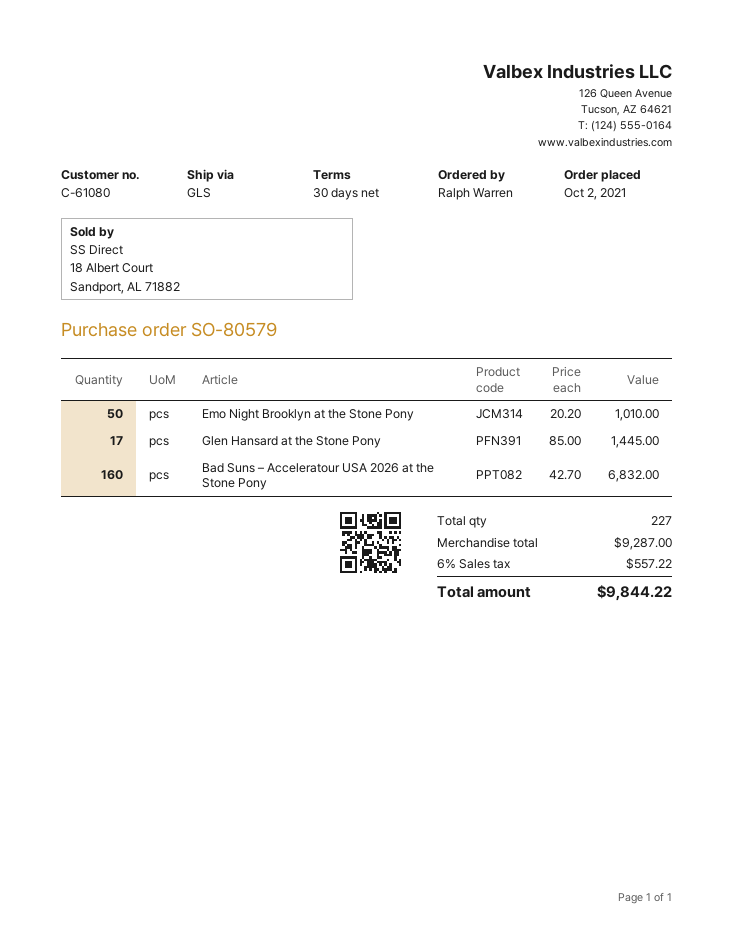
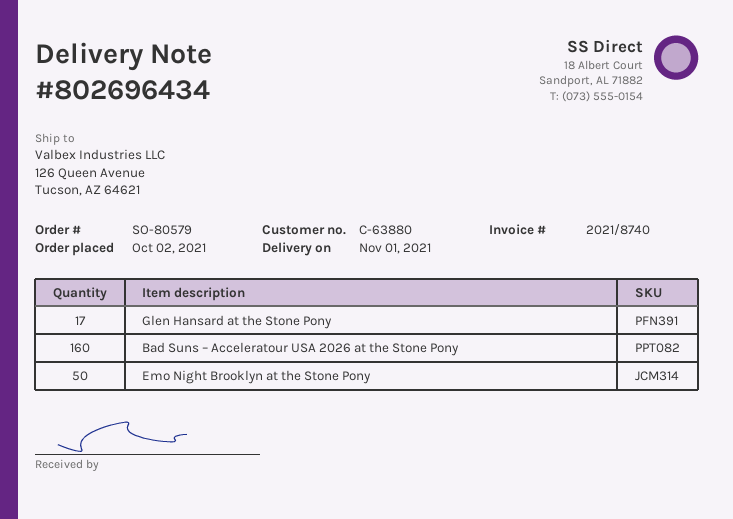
customer number: C-61080 -> C-63880

